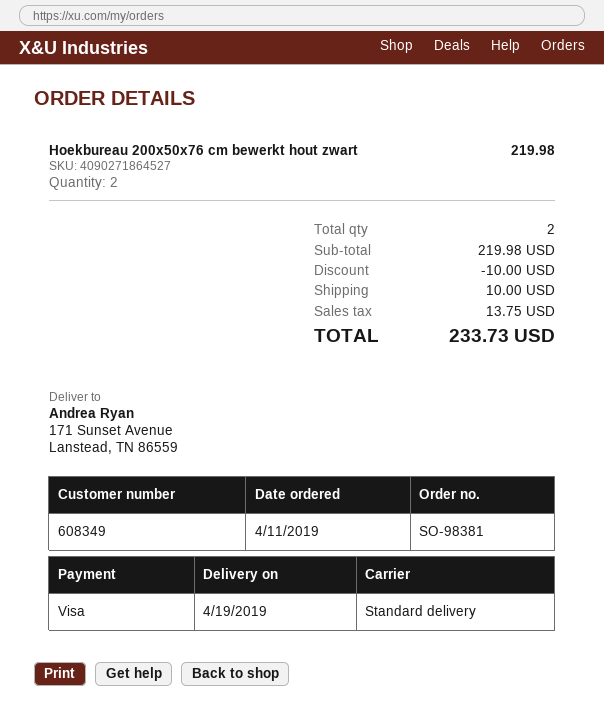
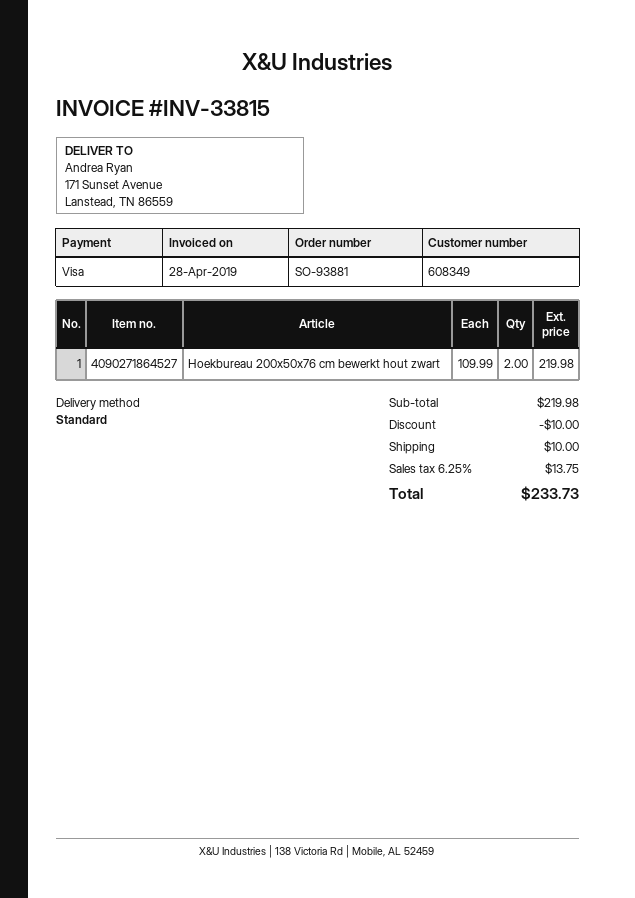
order number: SO-98381 -> SO-93881

